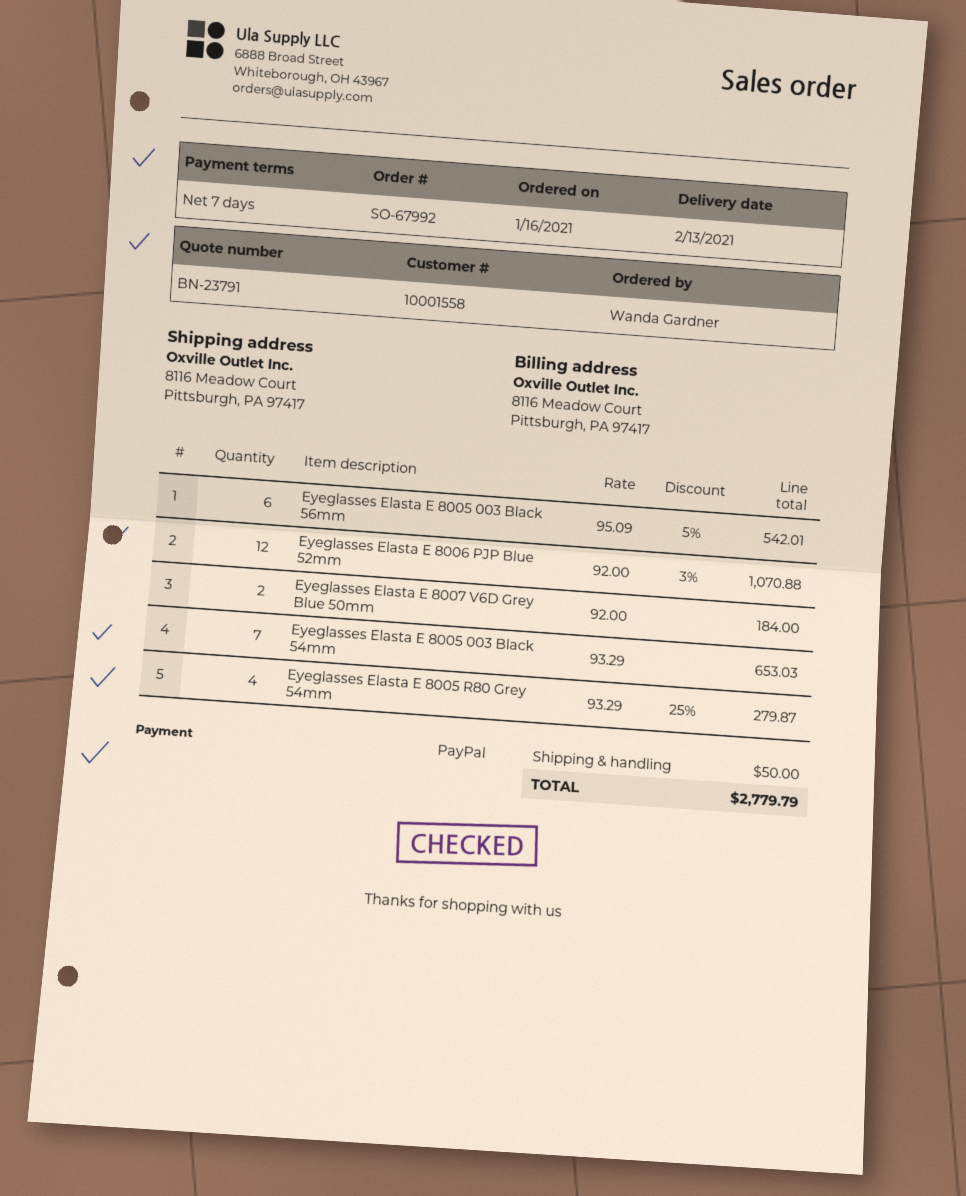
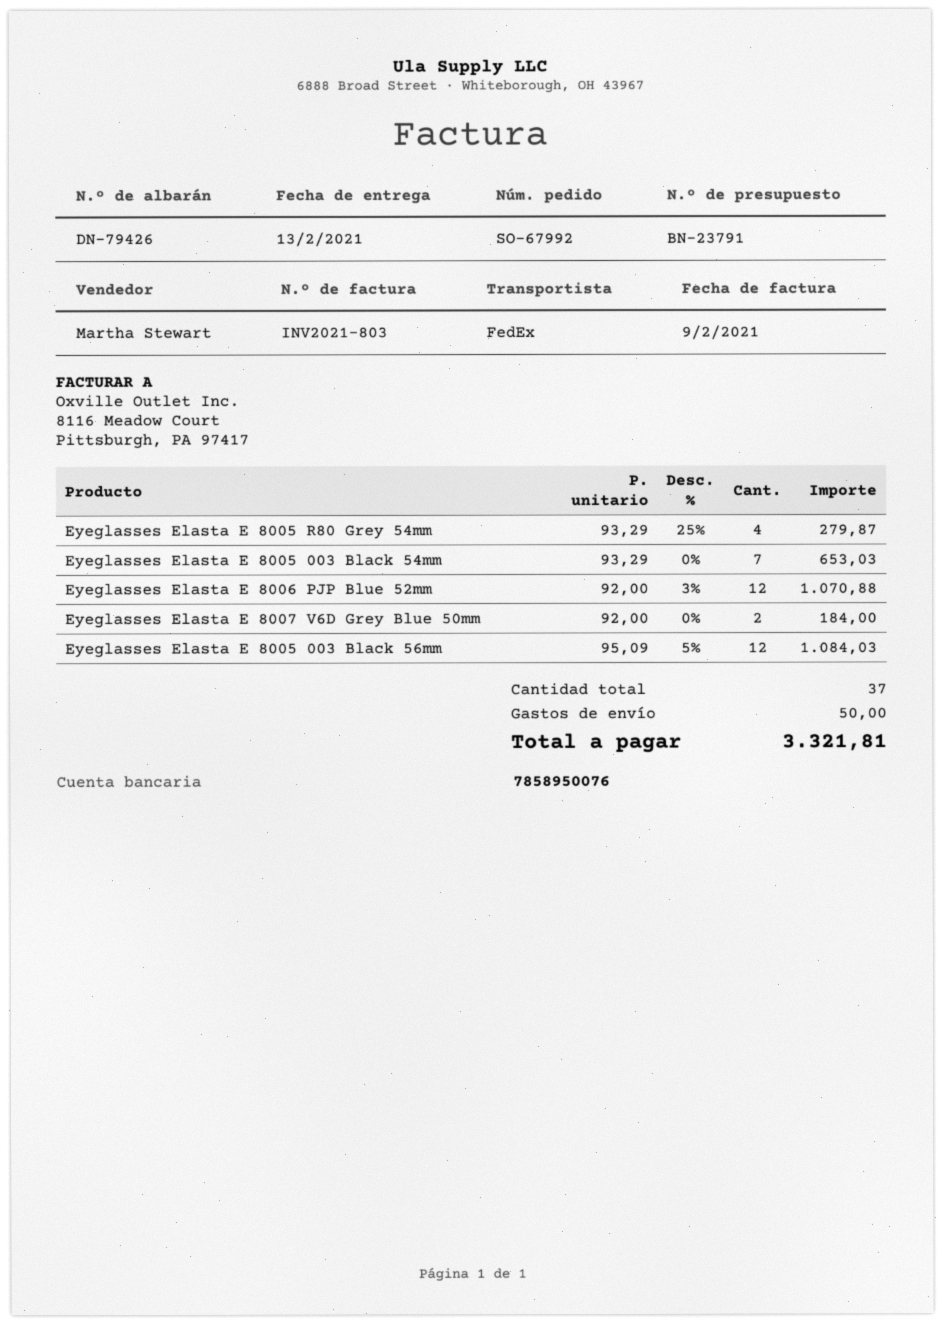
Eyeglasses Elasta E 8005 003 Black 56mm: 6 x 95.09 - 5% = 542.01 -> 12 x 95.09 - 5% = 1084.03
total: 2779.79 -> 3321.81

